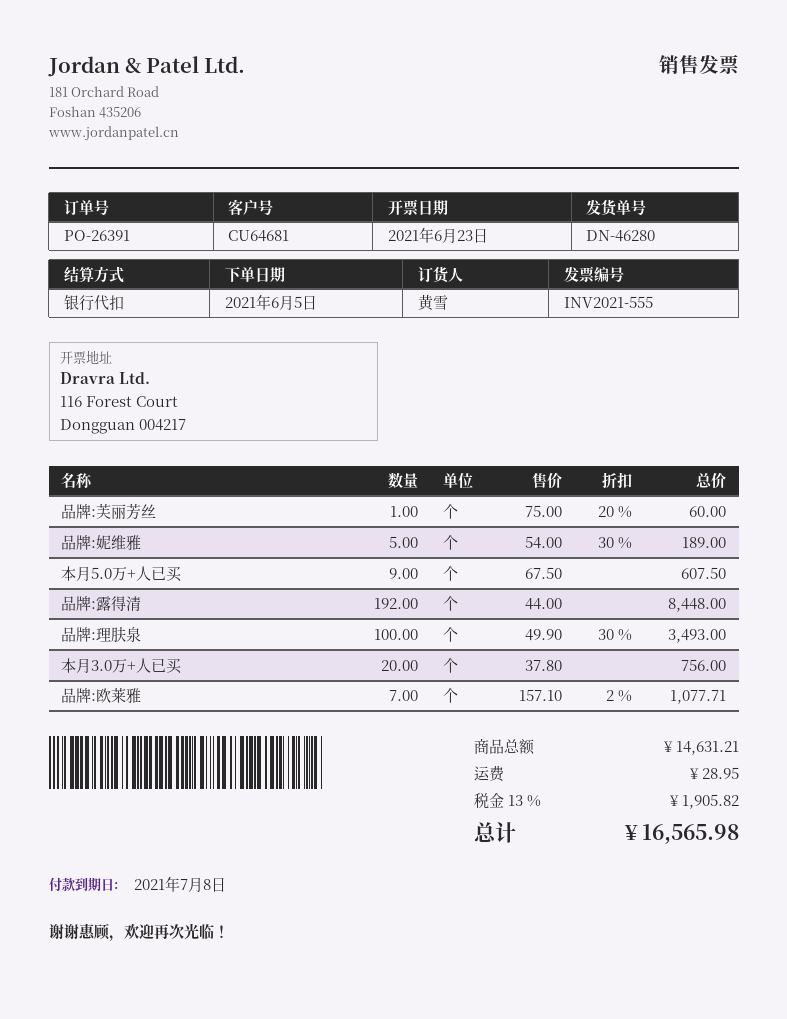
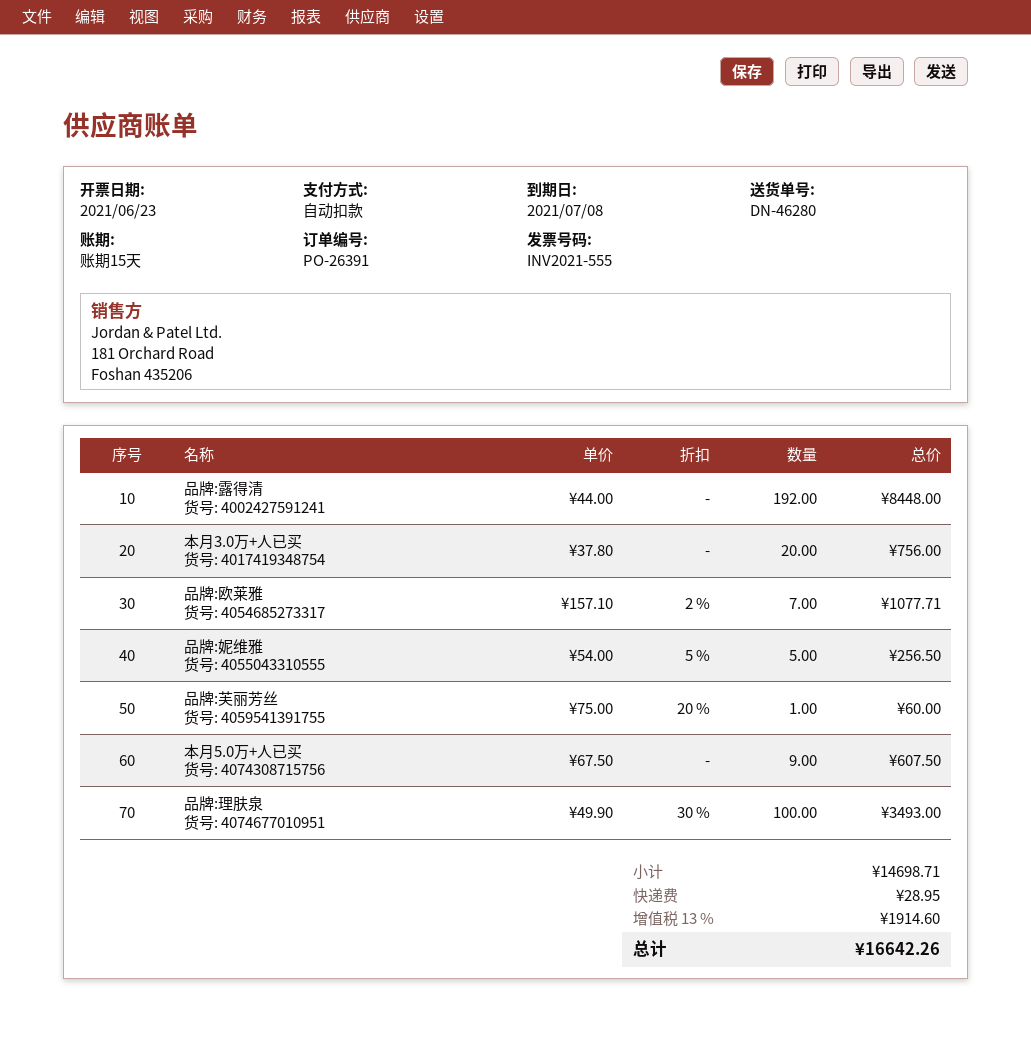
品牌:妮维雅: 5 x 54.00 - 30% = 189.00 -> 5 x 54.00 - 5% = 256.50
subtotal: 14631.21 -> 14698.71
tax: 13% = 1905.82 -> 13% = 1914.60
total: 16565.98 -> 16642.26

